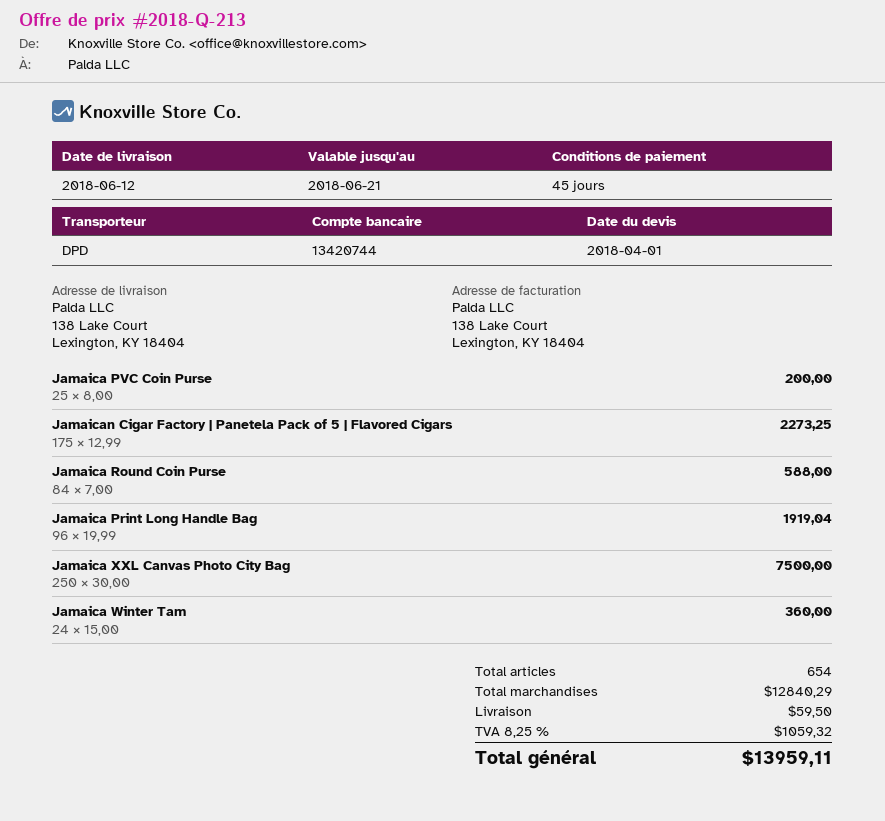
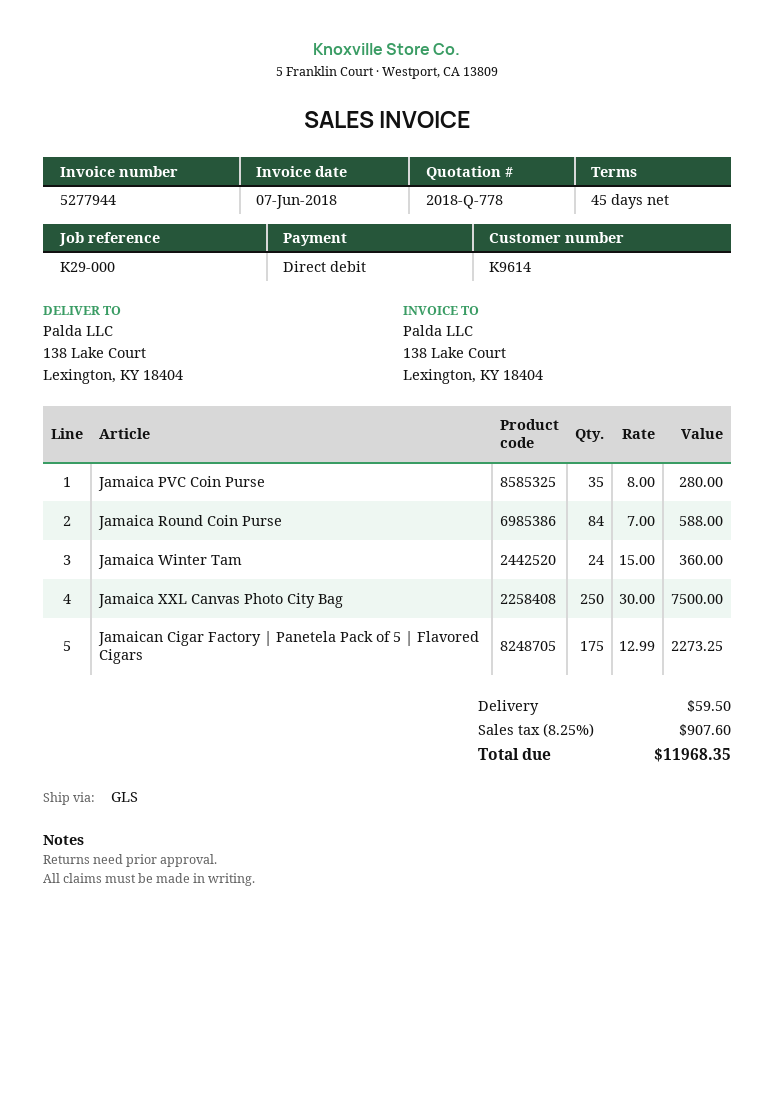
quote number: 2018-Q-213 -> 2018-Q-778
shipping method: DPD -> GLS
Jamaica PVC Coin Purse: 25 x 8.00 = 200.00 -> 35 x 8.00 = 280.00
Jamaica Print Long Handle Bag: 96 x 19.99 = 1919.04 -> none
tax: 8.25% = 1059.32 -> 8.25% = 907.60
total: 13959.11 -> 11968.35

